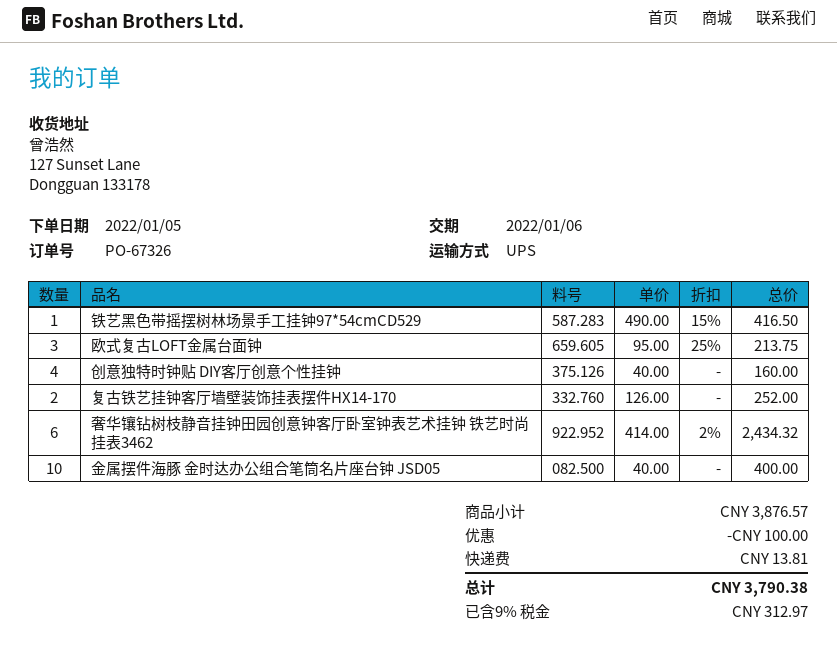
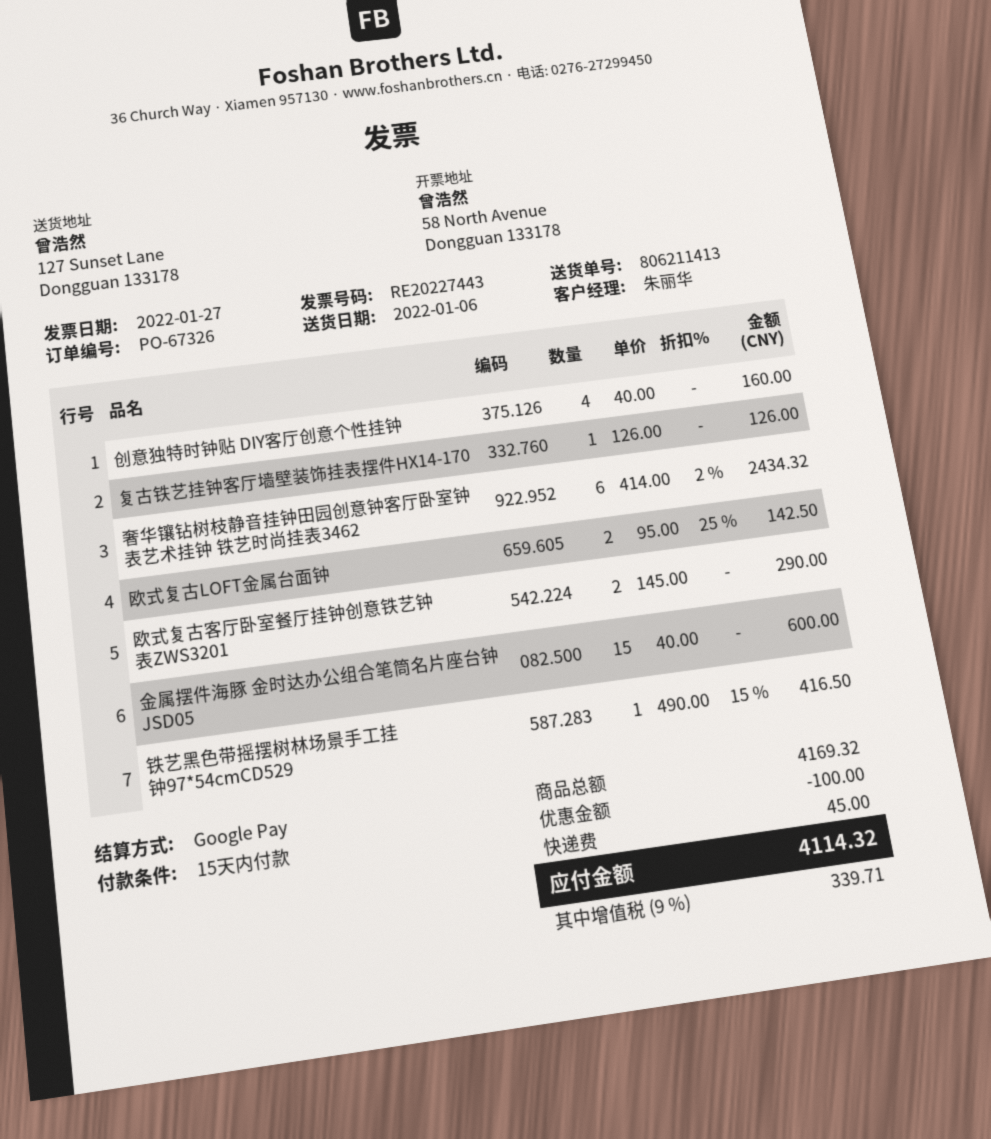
欧式复古LOFT金属台面钟: 3 x 95.00 - 25% = 213.75 -> 2 x 95.00 - 25% = 142.50
复古铁艺挂钟客厅墙壁装饰挂表摆件HX14-170: 2 x 126.00 = 252.00 -> 1 x 126.00 = 126.00
金属摆件海豚 金时达办公组合笔筒名片座台钟 JSD05: 10 x 40.00 = 400.00 -> 15 x 40.00 = 600.00
欧式复古客厅卧室餐厅挂钟创意铁艺钟表ZWS3201: none -> 2 x 145.00 = 290.00
subtotal: 3876.57 -> 4169.32
shipping: 13.81 -> 45.00
tax: 9% = 312.97 -> 9% = 339.71
total: 3790.38 -> 4114.32

